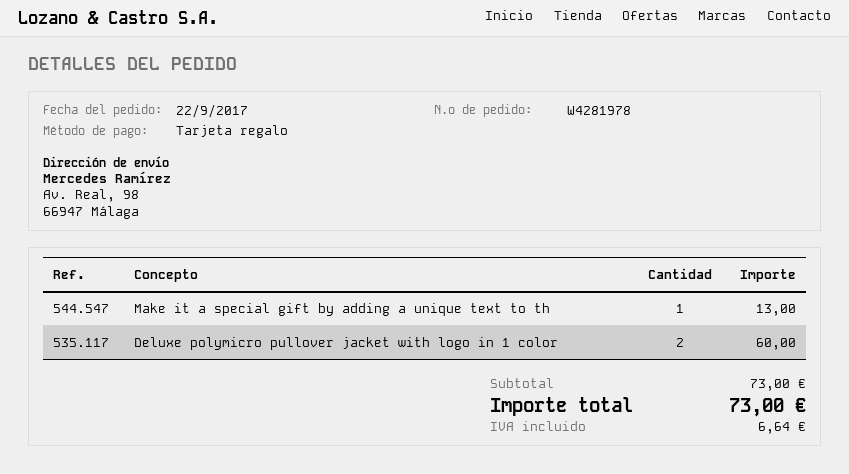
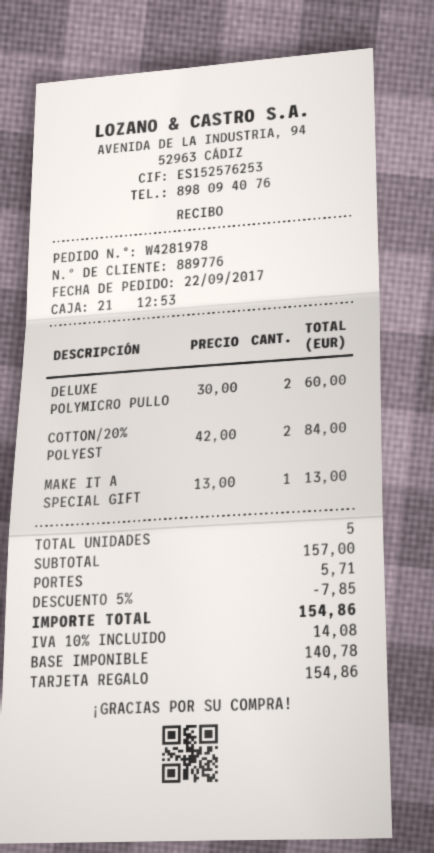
COTTON/20% POLYEST: none -> 2 for 84.00
subtotal: 73.00 -> 157.00
discount: none -> 5% = 7.85
shipping: none -> 5.71
tax: 6.64 -> 14.08
total: 73.00 -> 154.86

